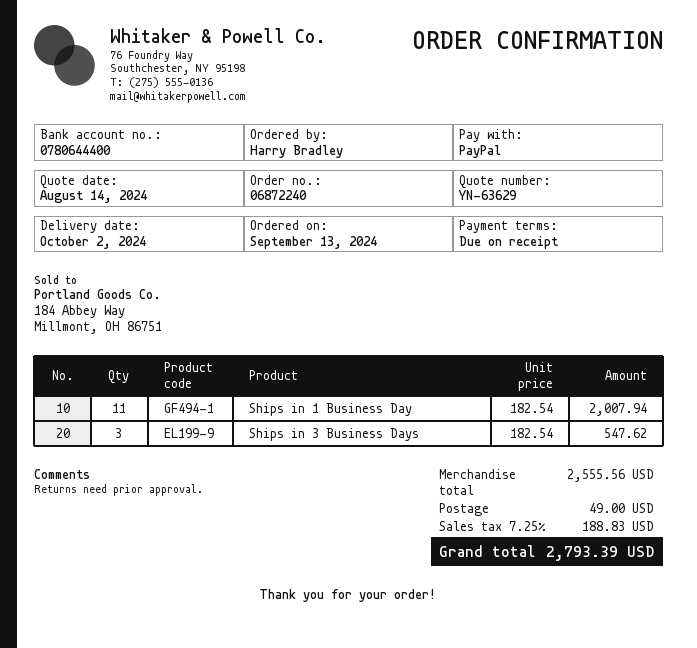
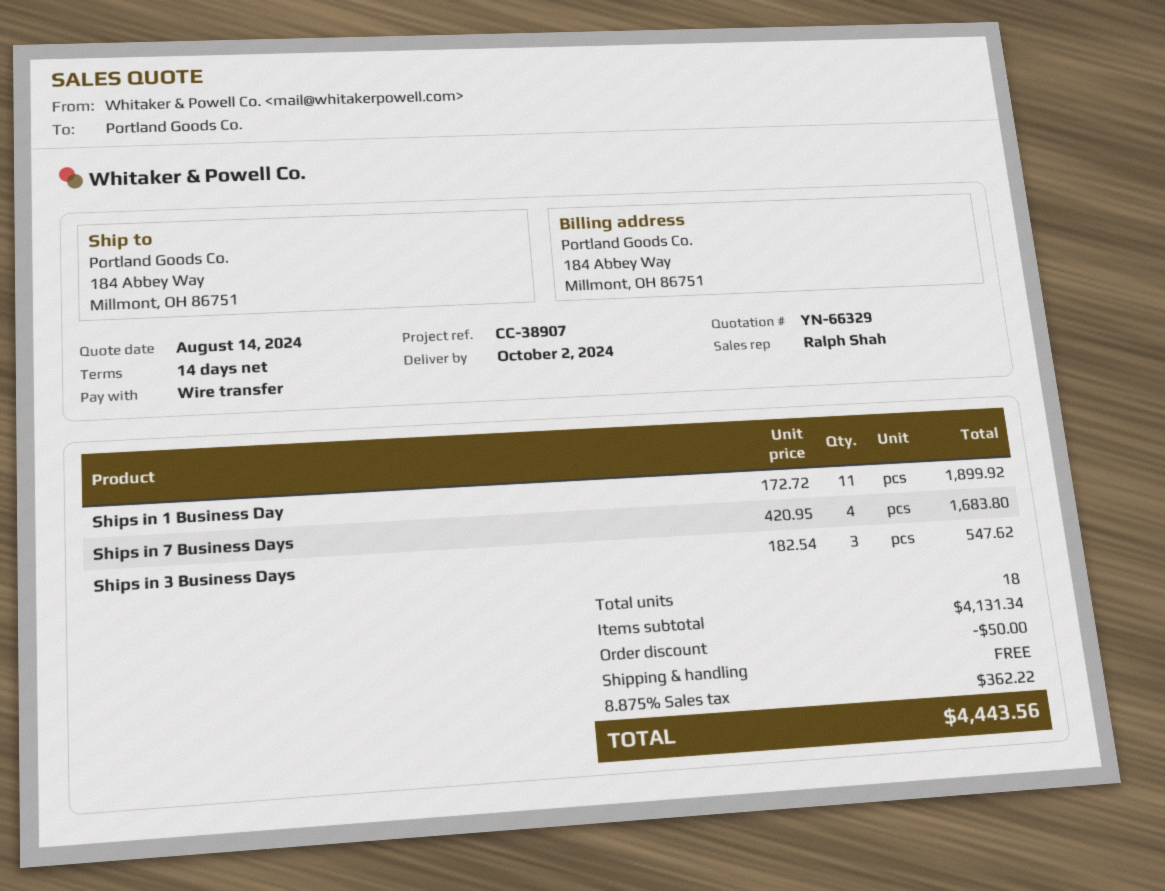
quote number: YN-63629 -> YN-66329
payment terms: on receipt -> 14 days
payment method: PayPal -> bank transfer
Ships in 1 Business Day: 11 x 182.54 = 2007.94 -> 11 x 172.72 = 1899.92
Ships in 7 Business Days: none -> 4 x 420.95 = 1683.80
subtotal: 2555.56 -> 4131.34
discount: none -> 50.00
shipping: 49.00 -> 0.00
tax: 7.25% = 188.83 -> 8.875% = 362.22
total: 2793.39 -> 4443.56

